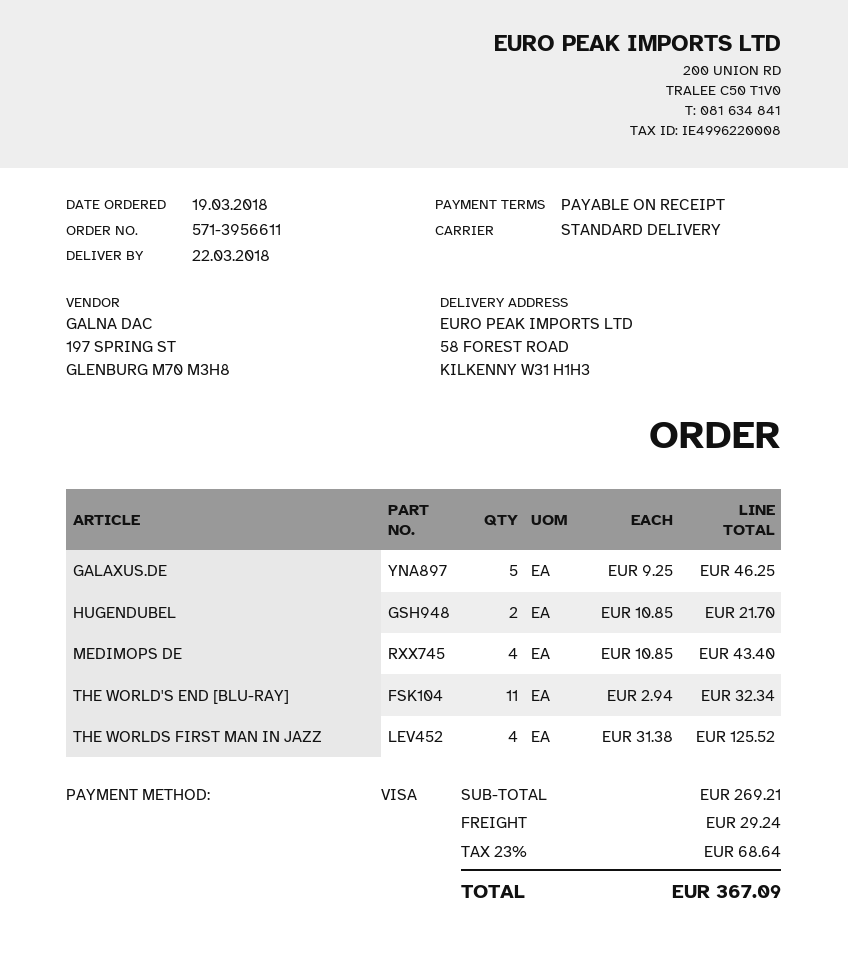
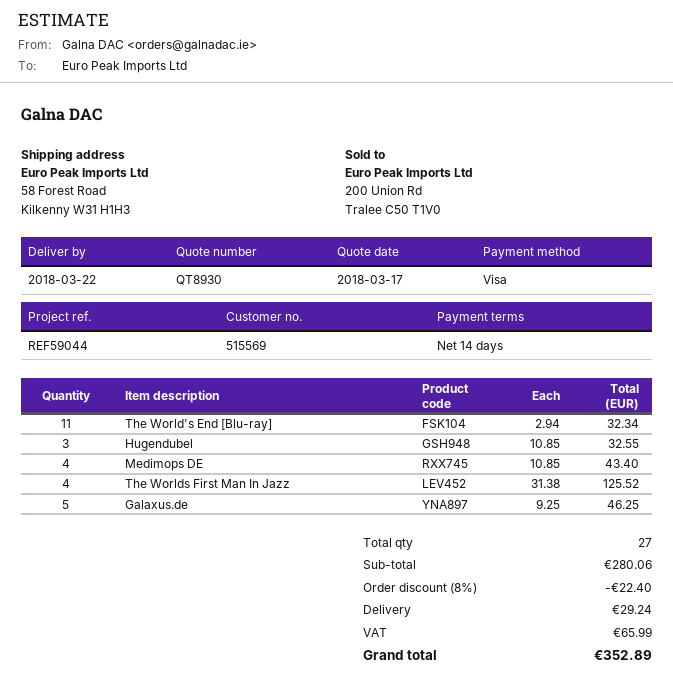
payment terms: on receipt -> 14 days
HUGENDUBEL: 2 x 10.85 = 21.70 -> 3 x 10.85 = 32.55
subtotal: 269.21 -> 280.06
discount: none -> 8% = 22.40
tax: 68.64 -> 65.99
total: 367.09 -> 352.89

